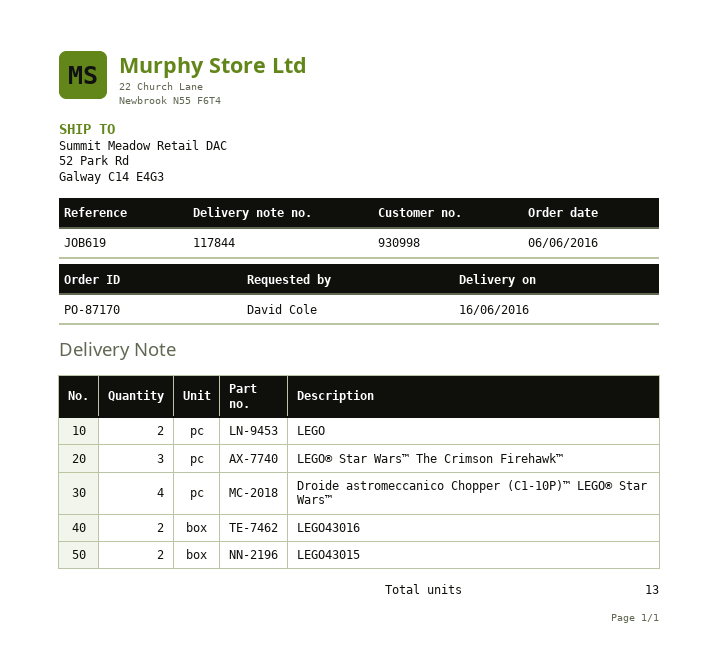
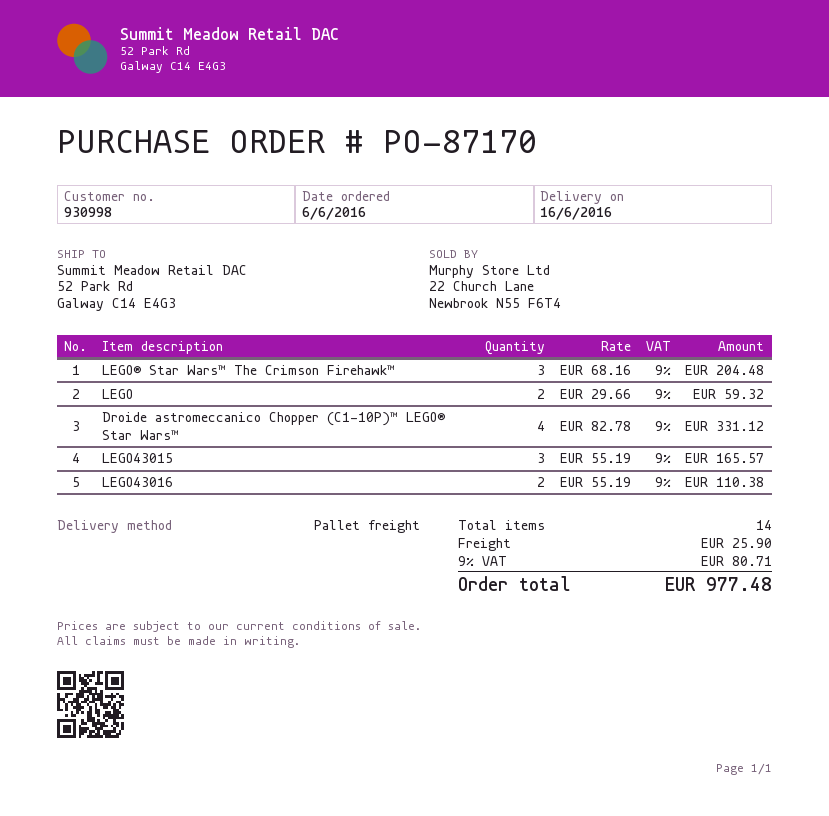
LEGO43015: 2 -> 3
total quantity: 13 -> 14

